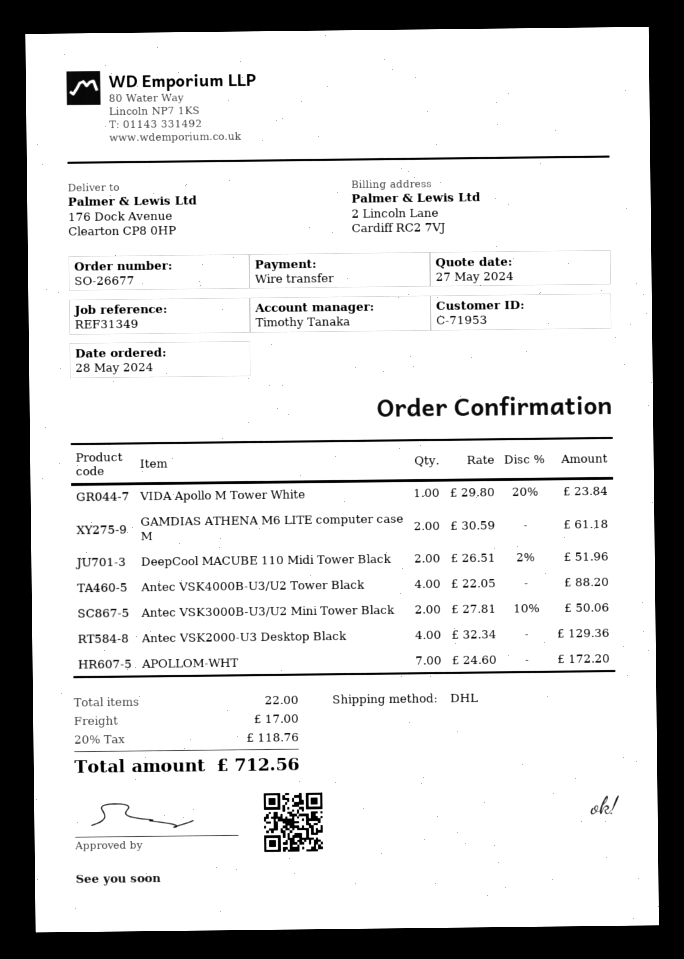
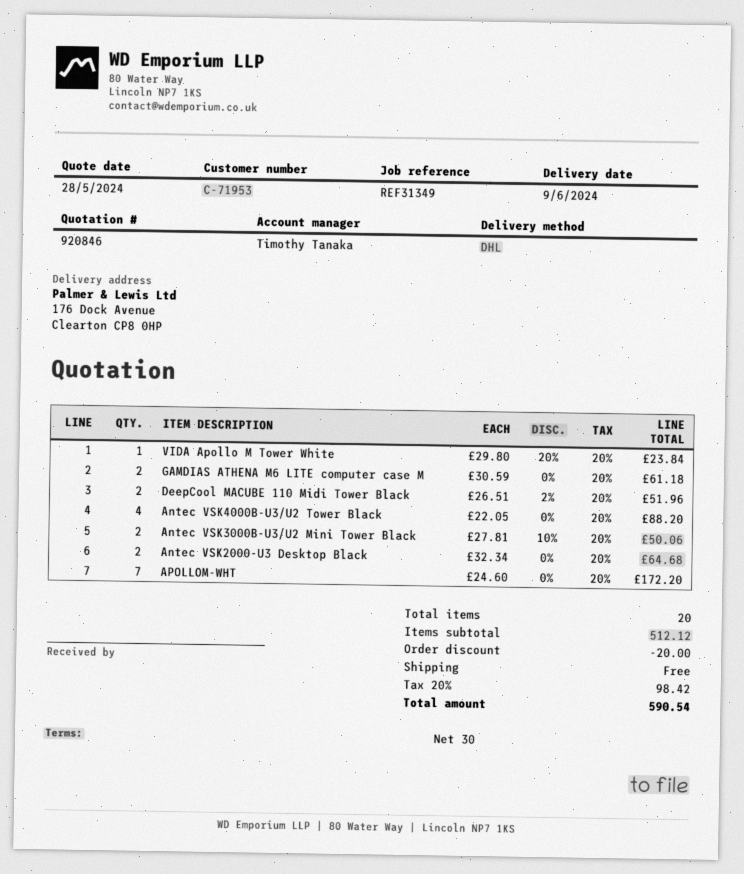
quote date: 2024-05-27 -> 2024-05-28
Antec VSK2000-U3 Desktop Black: 4 x 32.34 = 129.36 -> 2 x 32.34 = 64.68
total quantity: 22 -> 20
discount: none -> 20.00
shipping: 17.00 -> 0.00
tax: 20% = 118.76 -> 20% = 98.42
total: 712.56 -> 590.54

